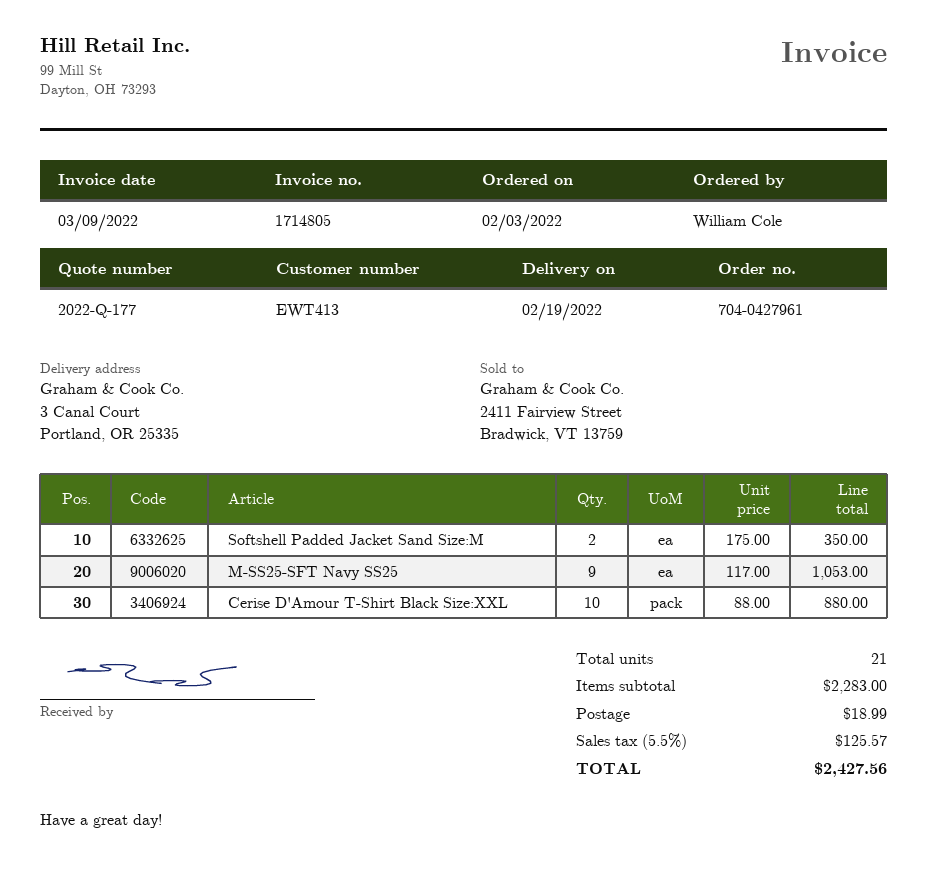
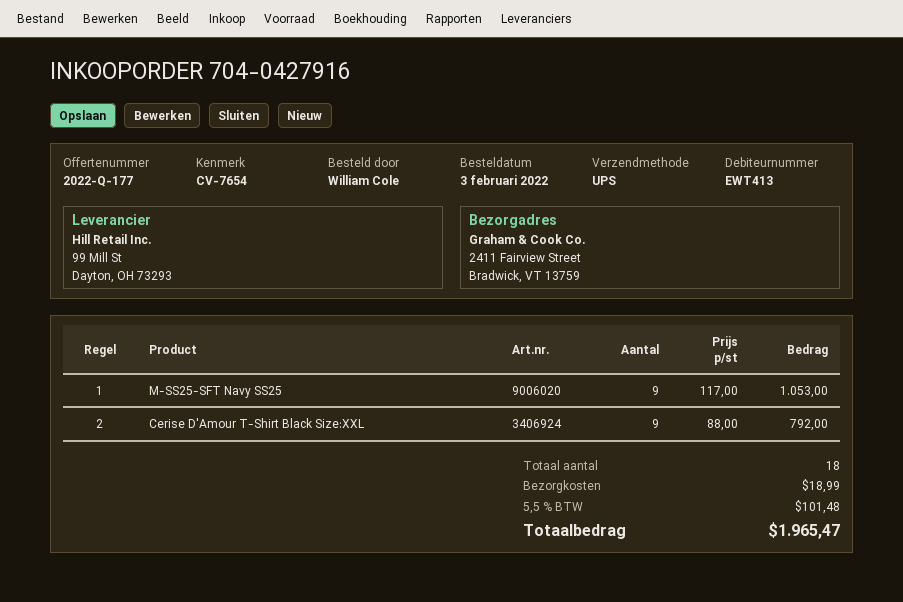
order number: 704-0427961 -> 704-0427916
ship to: 3 Canal Court, Portland, OR 25335 -> 2411 Fairview Street, Bradwick, VT 13759
Softshell Padded Jacket Sand Size:M: 2 x 175.00 = 350.00 -> none
Cerise D'Amour T-Shirt Black Size:XXL: 10 x 88.00 = 880.00 -> 9 x 88.00 = 792.00
total quantity: 21 -> 18
tax: 5.5% = 125.57 -> 5.5% = 101.48
total: 2427.56 -> 1965.47

